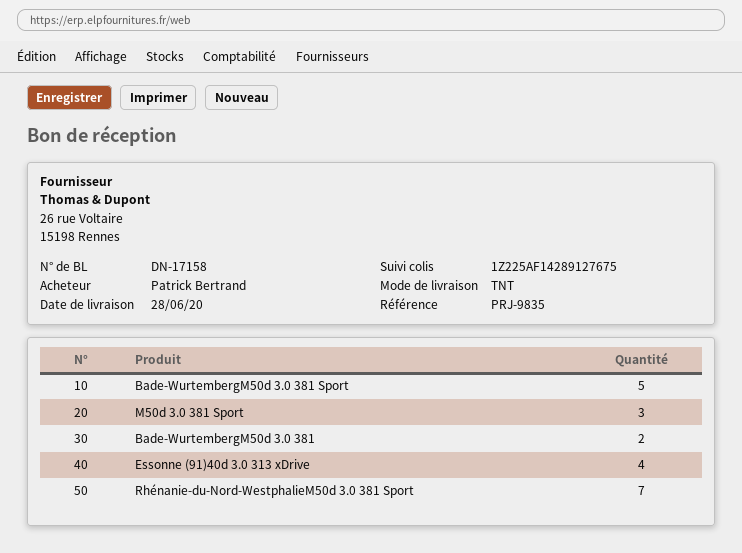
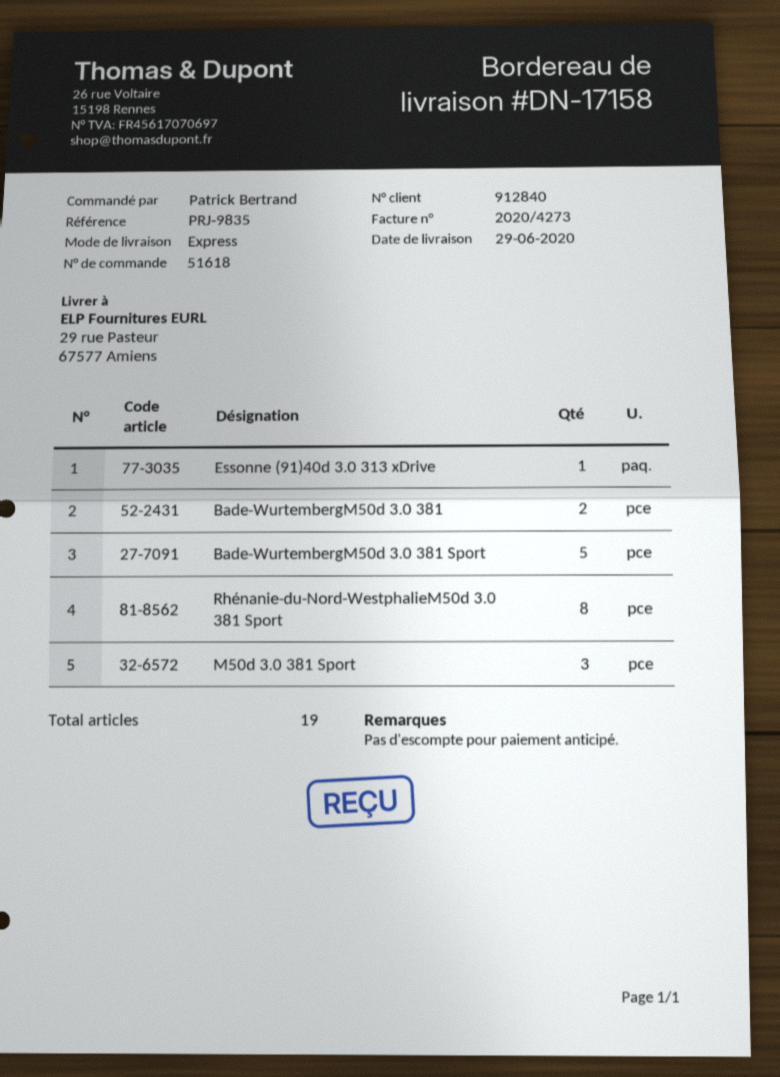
delivery date: 2020-06-28 -> 2020-06-29
shipping method: TNT -> express
Essonne (91)40d 3.0 313 xDrive: 4 -> 1
Rhénanie-du-Nord-WestphalieM50d 3.0 381 Sport: 7 -> 8

